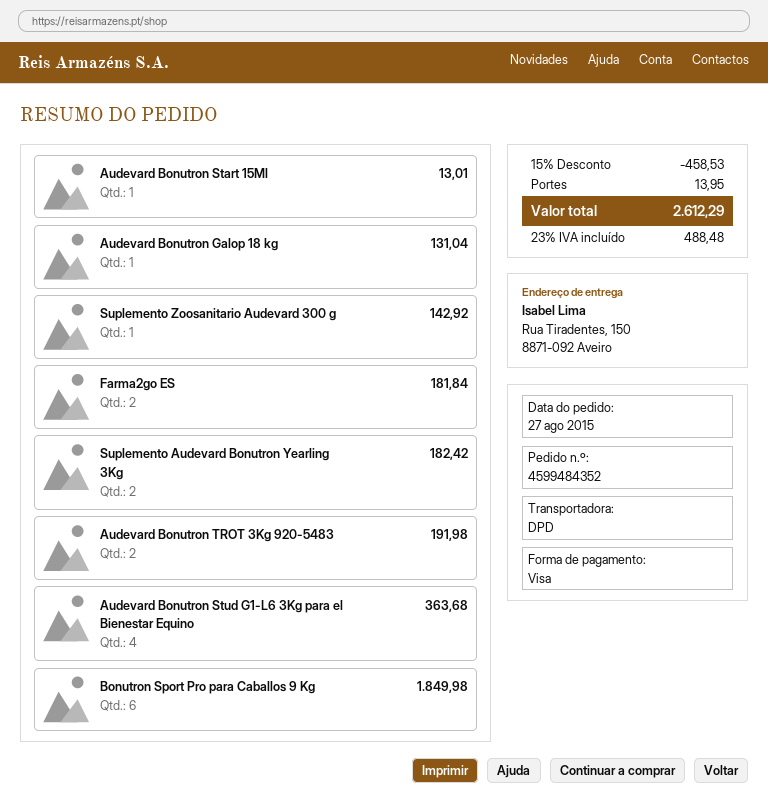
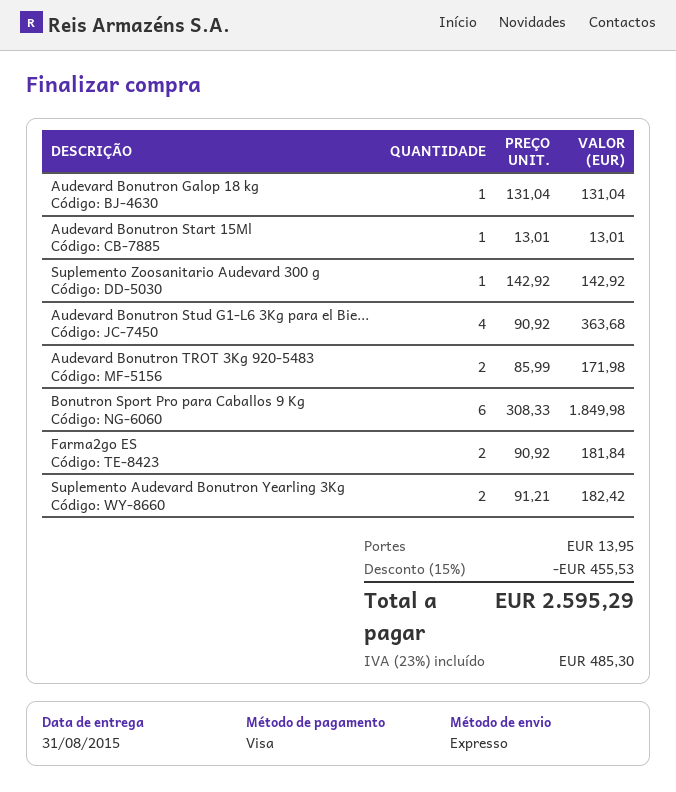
shipping method: DPD -> express
Audevard Bonutron TROT 3Kg 920-5483: 2 for 191.98 -> 2 for 171.98
discount: 15% = 458.53 -> 15% = 455.53
tax: 23% = 488.48 -> 23% = 485.30
total: 2612.29 -> 2595.29

